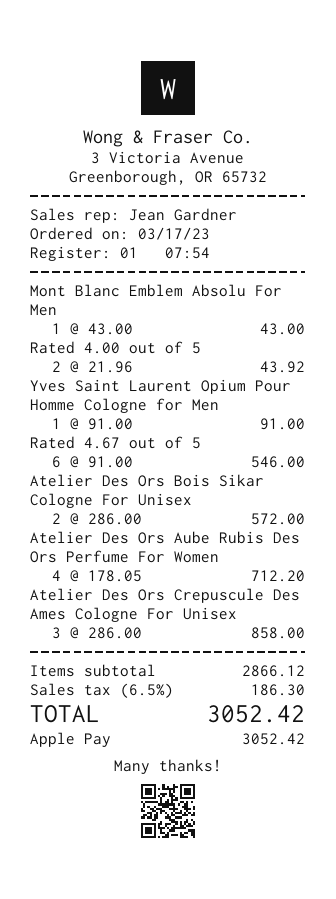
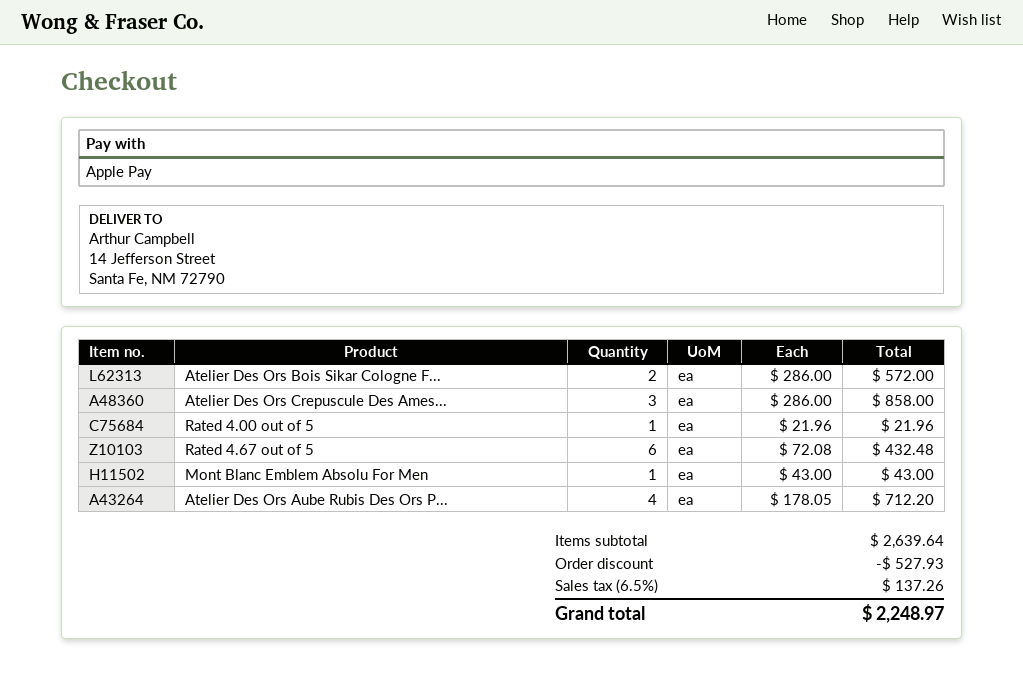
Rated 4.00 out of 5: 2 x 21.96 = 43.92 -> 1 x 21.96 = 21.96
Yves Saint Laurent Opium Pour Homme Cologne for Men: 1 x 91.00 = 91.00 -> none
Rated 4.67 out of 5: 6 x 91.00 = 546.00 -> 6 x 72.08 = 432.48
subtotal: 2866.12 -> 2639.64
discount: none -> 527.93
tax: 6.5% = 186.30 -> 6.5% = 137.26
total: 3052.42 -> 2248.97

